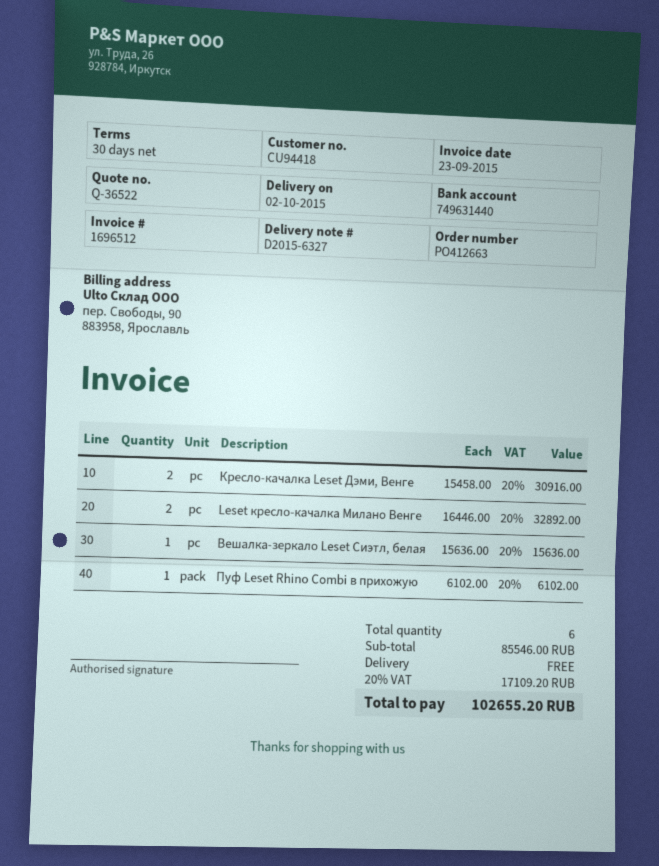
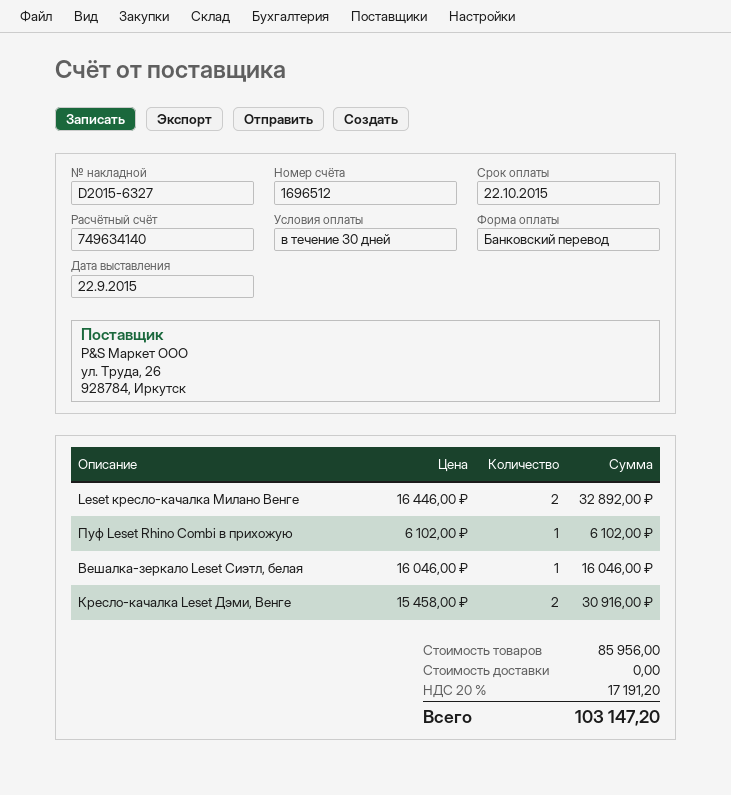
invoice date: 2015-09-23 -> 2015-09-22
bank account: 749631440 -> 749634140
Вешалка-зеркало Leset Сиэтл, белая: 1 x 15636.00 = 15636.00 -> 1 x 16046.00 = 16046.00
subtotal: 85546.00 -> 85956.00
tax: 20% = 17109.20 -> 20% = 17191.20
total: 102655.20 -> 103147.20

